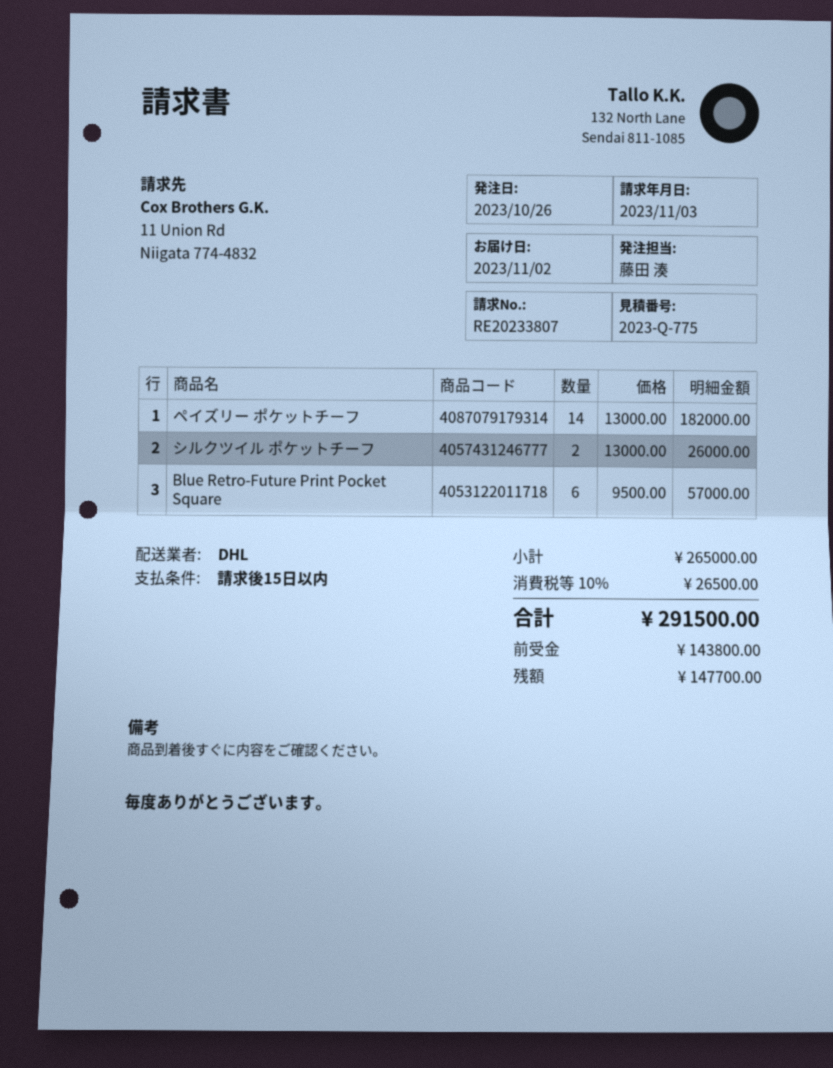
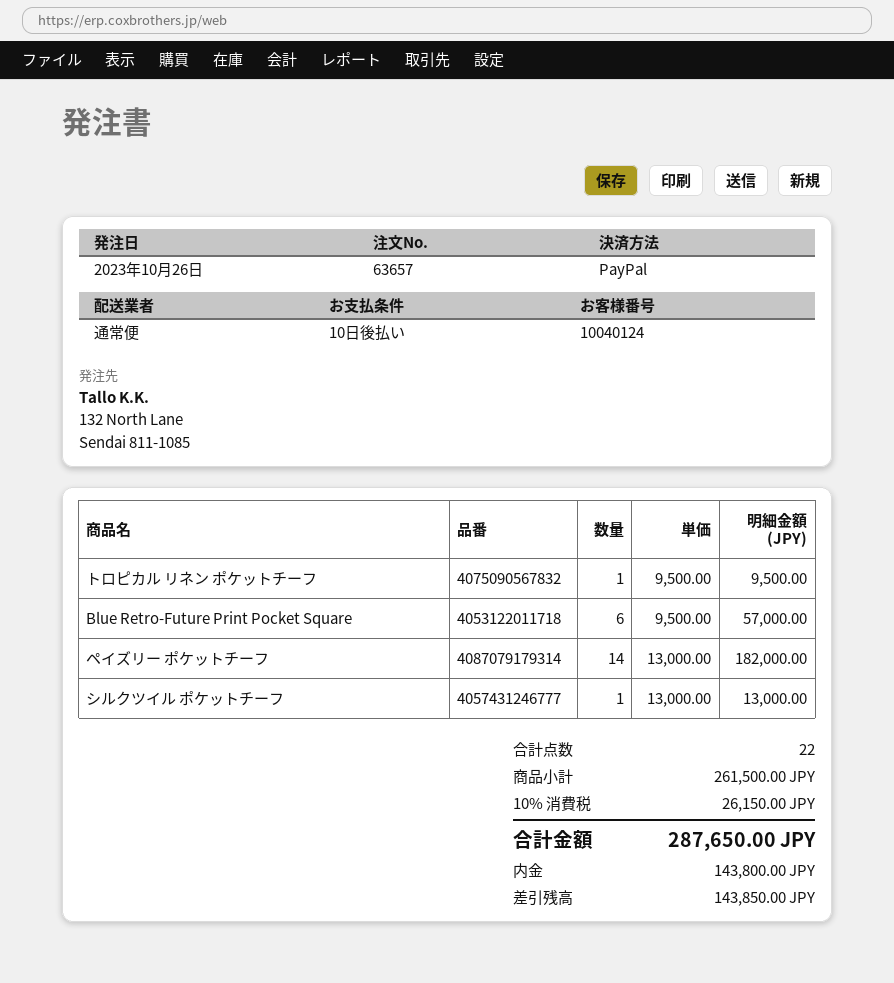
payment terms: 15 days -> 10 days
shipping method: DHL -> standard
シルクツイル ポケットチーフ: 2 x 13000.00 = 26000.00 -> 1 x 13000.00 = 13000.00
トロピカル リネン ポケットチーフ: none -> 1 x 9500.00 = 9500.00
subtotal: 265000.00 -> 261500.00
tax: 10% = 26500.00 -> 10% = 26150.00
total: 291500.00 -> 287650.00
balance: 147700.00 -> 143850.00

